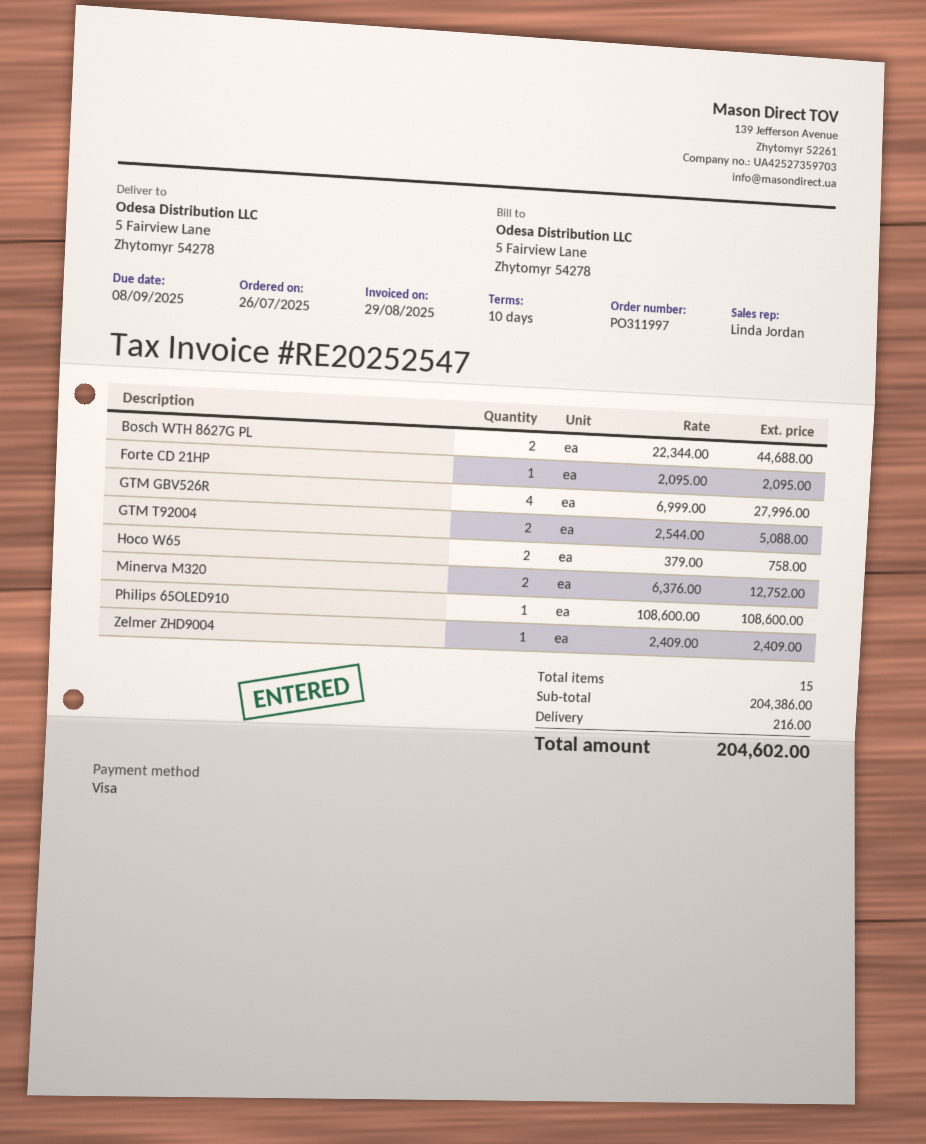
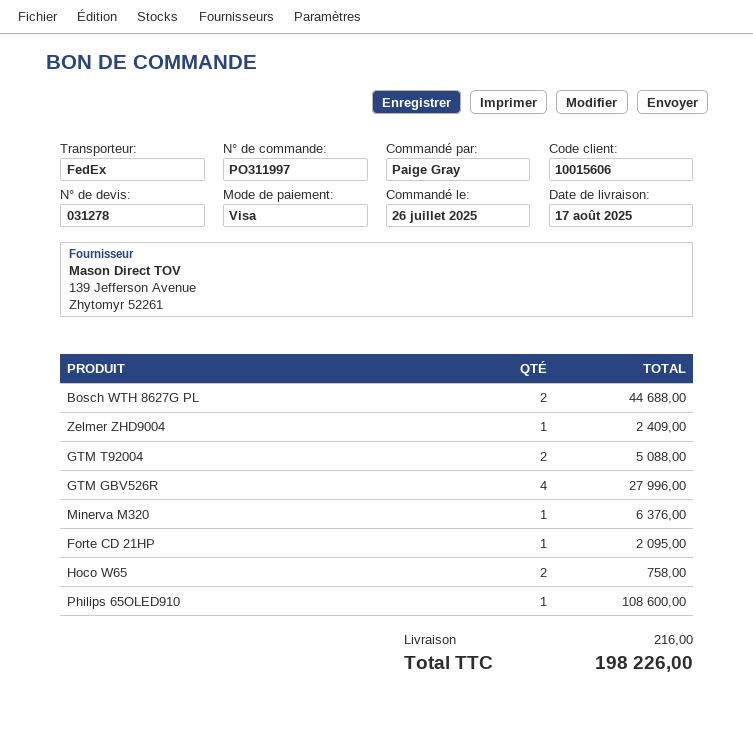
Minerva M320: 2 for 12752.00 -> 1 for 6376.00
total: 204602.00 -> 198226.00

